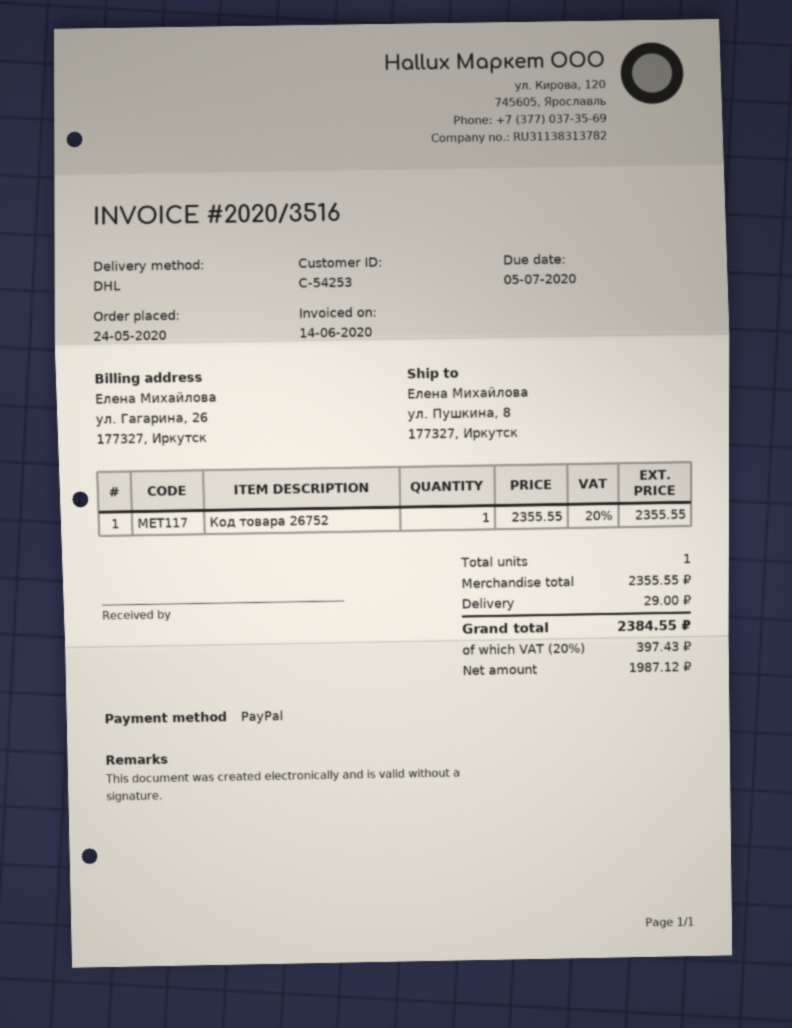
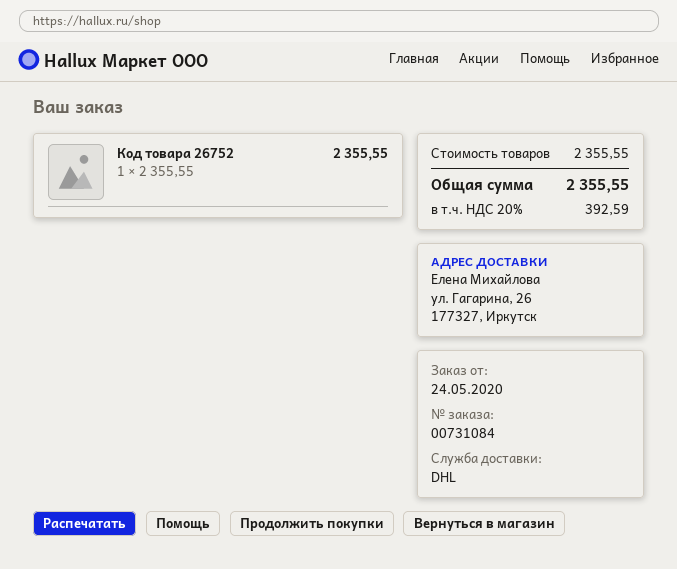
ship to: ул. Пушкина, 8, 177327, Иркутск -> ул. Гагарина, 26, 177327, Иркутск
shipping: 29.00 -> none
tax: 20% = 397.43 -> 20% = 392.59
total: 2384.55 -> 2355.55

